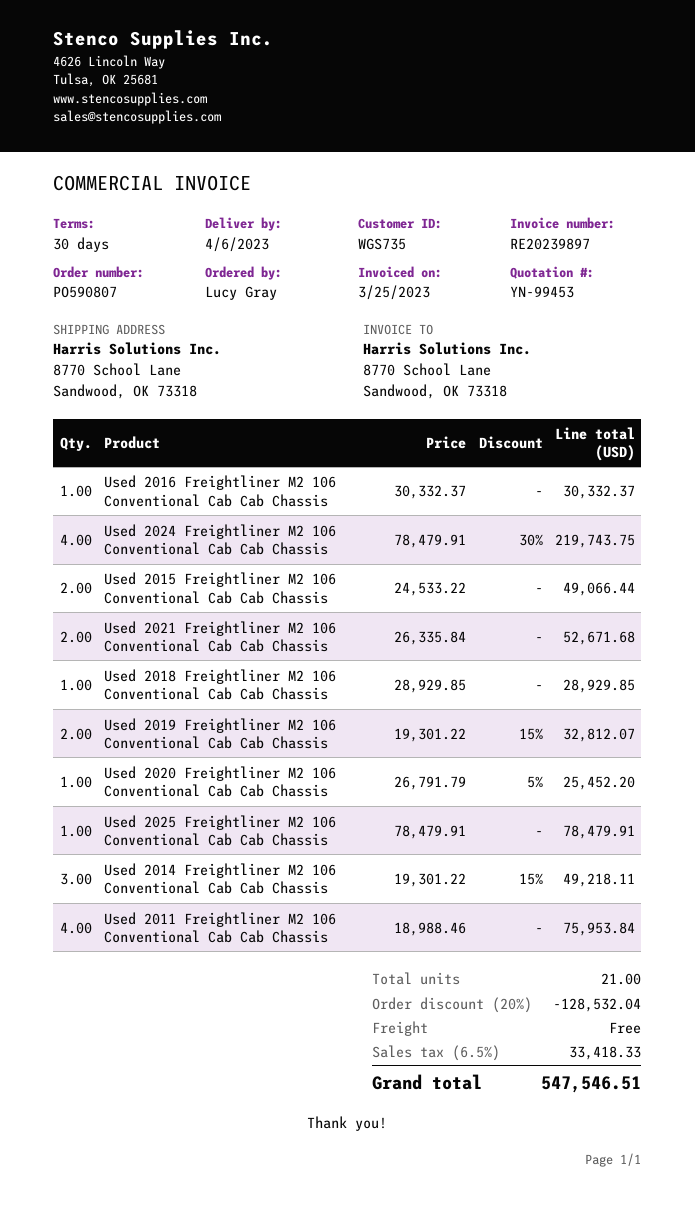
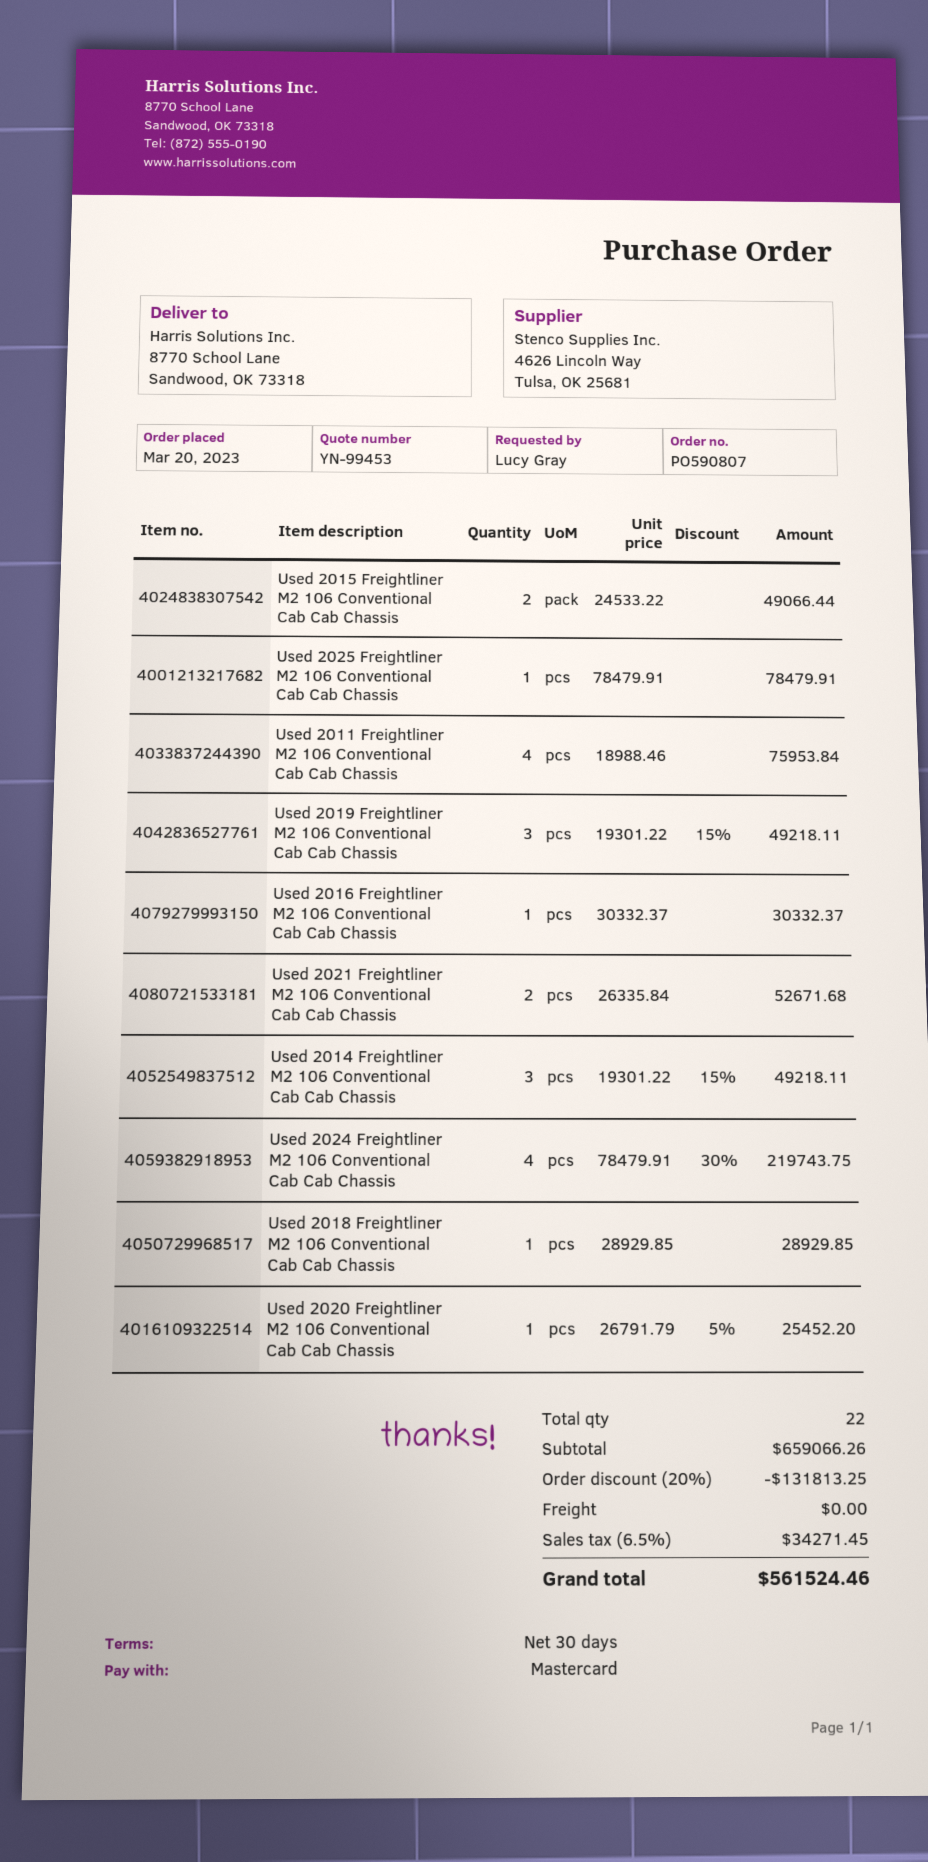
Used 2019 Freightliner M2 106 Conventional Cab Cab Chassis: 2 x 19301.22 - 15% = 32812.07 -> 3 x 19301.22 - 15% = 49218.11
total quantity: 21 -> 22
discount: 20% = 128532.04 -> 20% = 131813.25
tax: 6.5% = 33418.33 -> 6.5% = 34271.45
total: 547546.51 -> 561524.46

